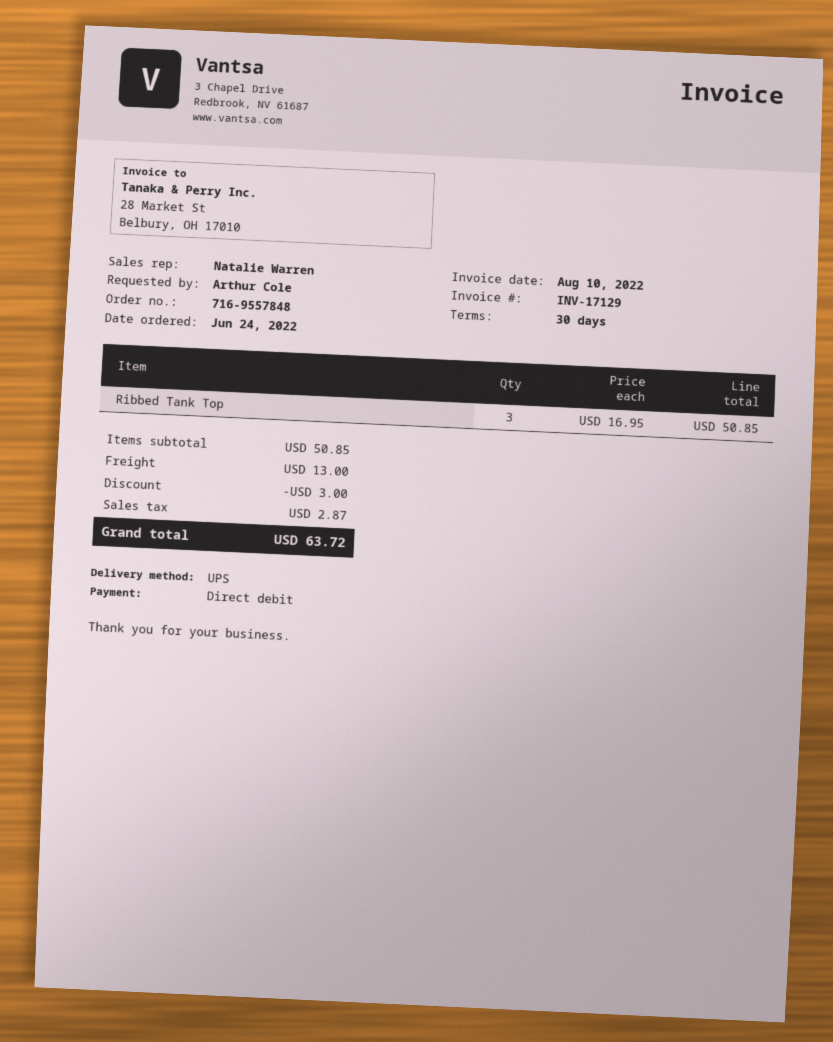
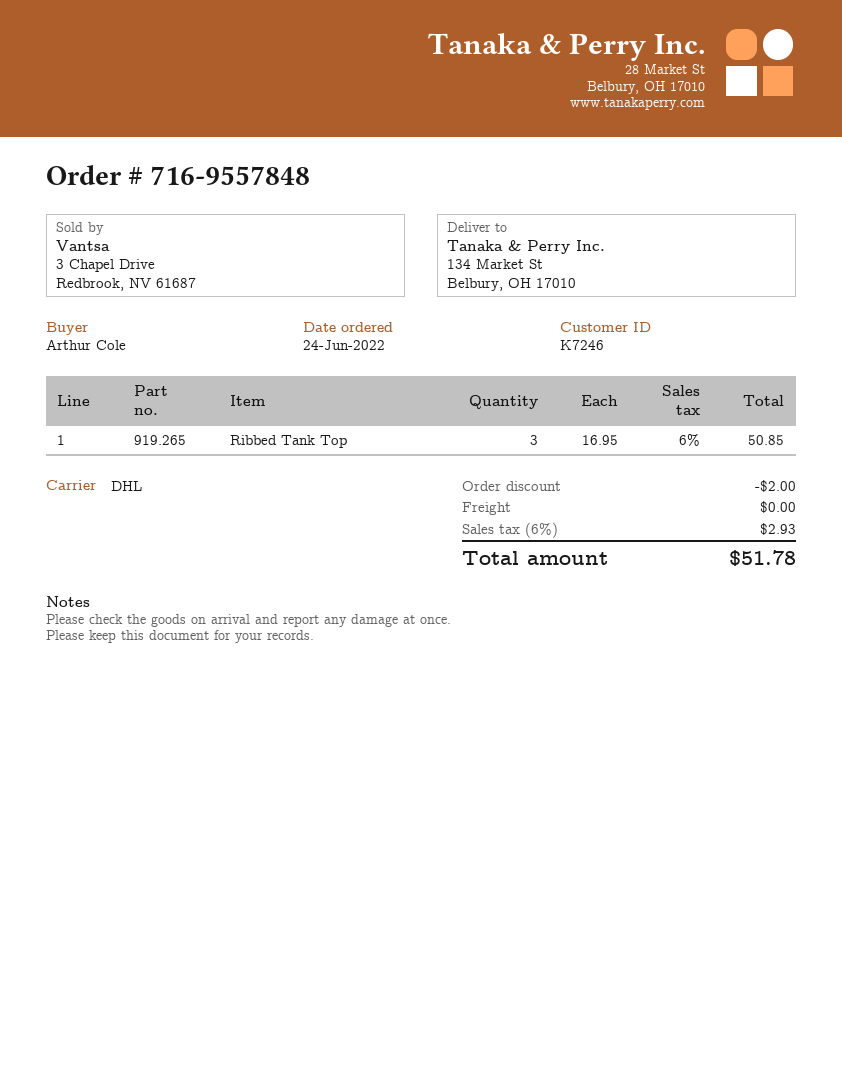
shipping method: UPS -> DHL
discount: 3.00 -> 2.00
shipping: 13.00 -> 0.00
tax: 2.87 -> 2.93
total: 63.72 -> 51.78

